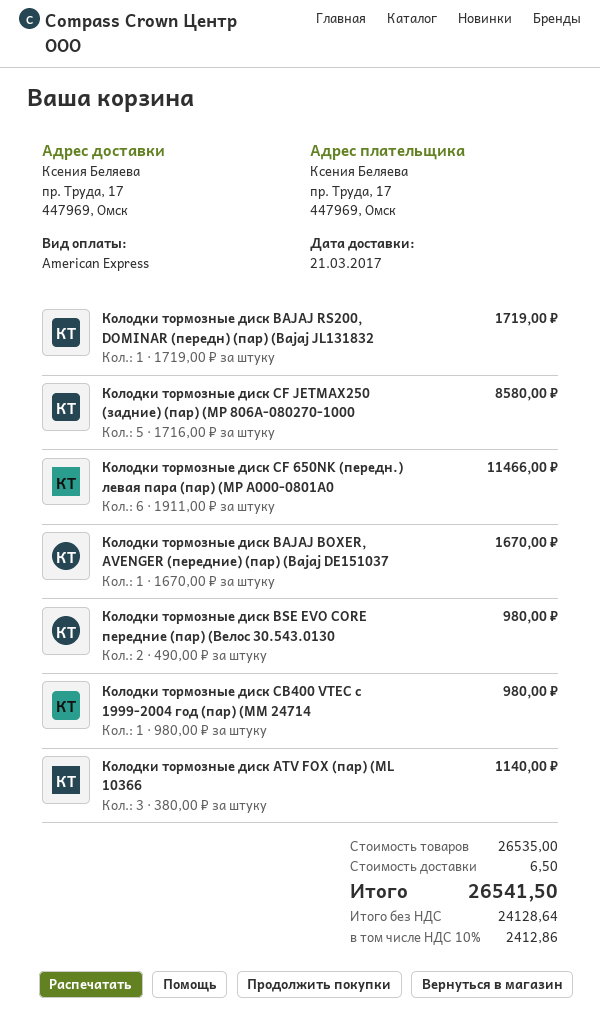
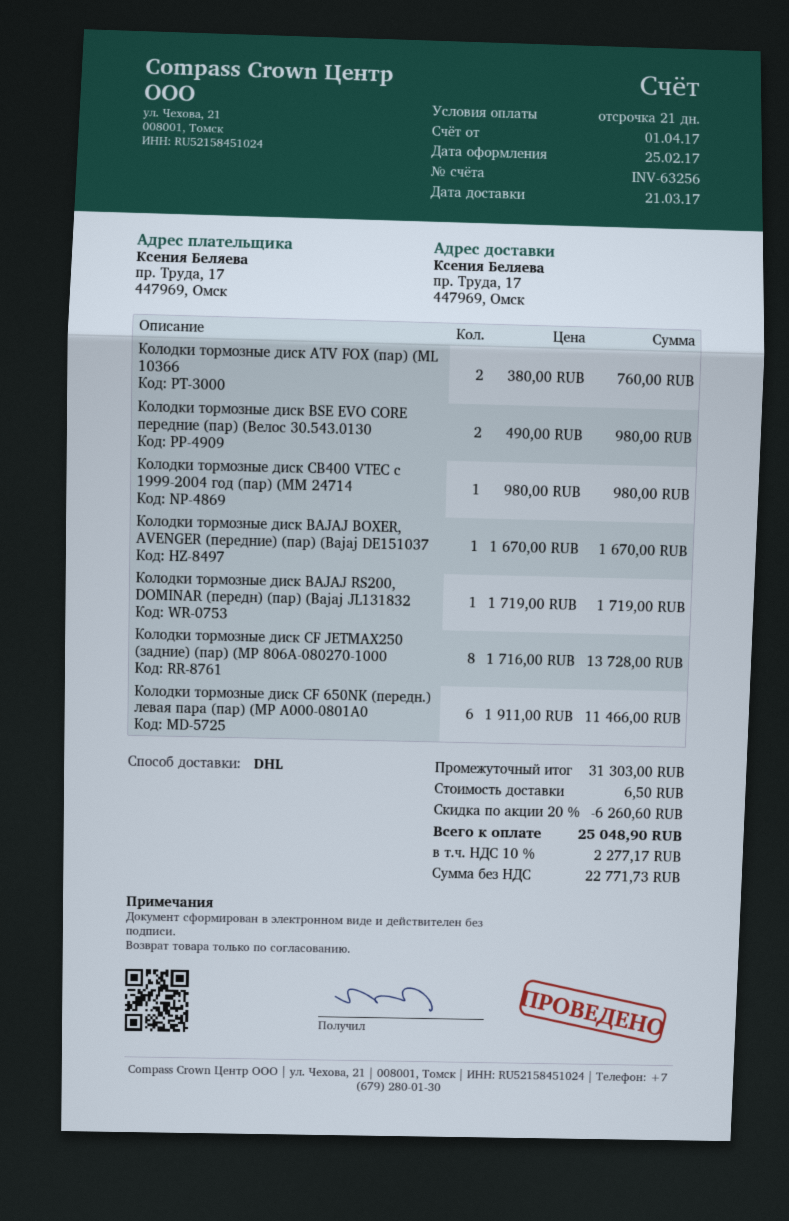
Колодки тормозные диск CF JETMAX250 (задние) (пар) (MP 806A-080270-1000: 5 x 1716.00 = 8580.00 -> 8 x 1716.00 = 13728.00
Колодки тормозные диск ATV FOX (пар) (ML 10366: 3 x 380.00 = 1140.00 -> 2 x 380.00 = 760.00
subtotal: 26535.00 -> 31303.00
discount: none -> 20% = 6260.60
net: 24128.64 -> 22771.73
tax: 10% = 2412.86 -> 10% = 2277.17
total: 26541.50 -> 25048.90

